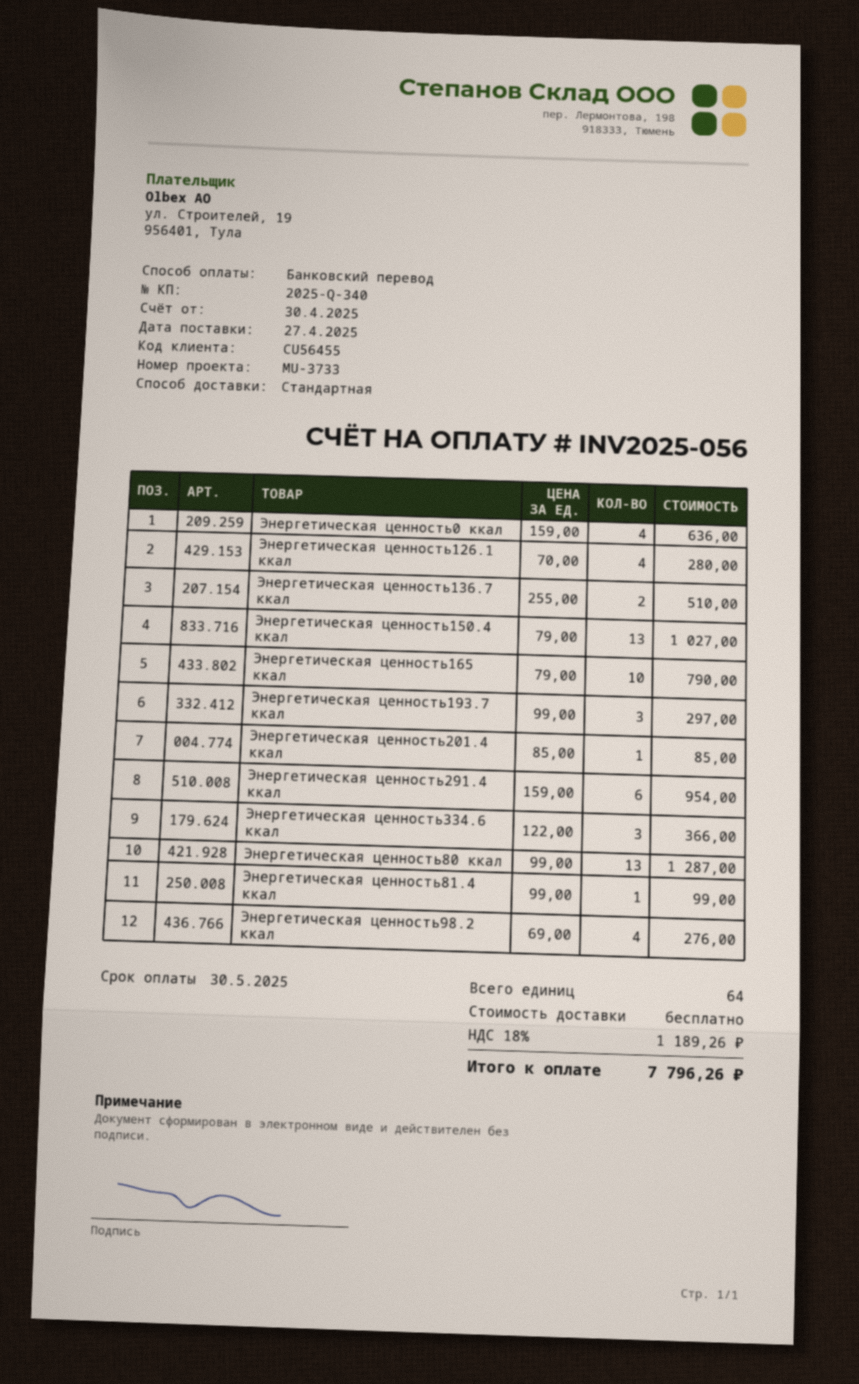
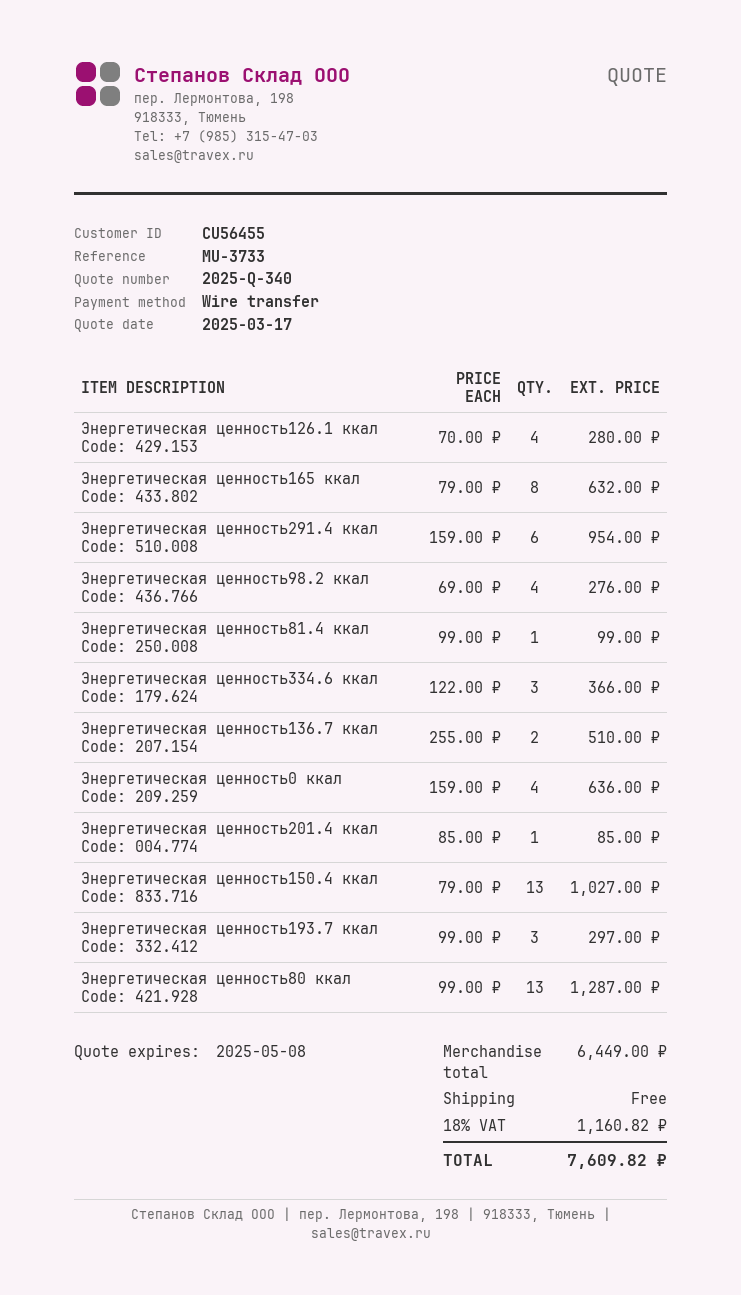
Энергетическая ценность165 ккал: 10 x 79.00 = 790.00 -> 8 x 79.00 = 632.00
tax: 18% = 1189.26 -> 18% = 1160.82
total: 7796.26 -> 7609.82

